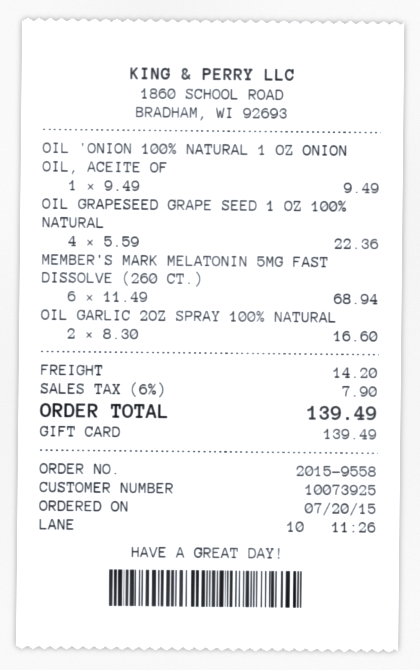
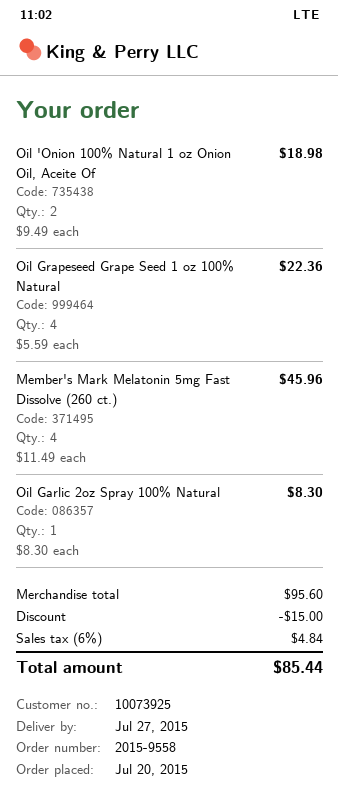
OIL 'ONION 100% NATURAL 1 OZ ONION OIL, ACEITE OF: 1 x 9.49 = 9.49 -> 2 x 9.49 = 18.98
MEMBER'S MARK MELATONIN 5MG FAST DISSOLVE (260 CT.): 6 x 11.49 = 68.94 -> 4 x 11.49 = 45.96
OIL GARLIC 2OZ SPRAY 100% NATURAL: 2 x 8.30 = 16.60 -> 1 x 8.30 = 8.30
discount: none -> 15.00
shipping: 14.20 -> none
tax: 6% = 7.90 -> 6% = 4.84
total: 139.49 -> 85.44

